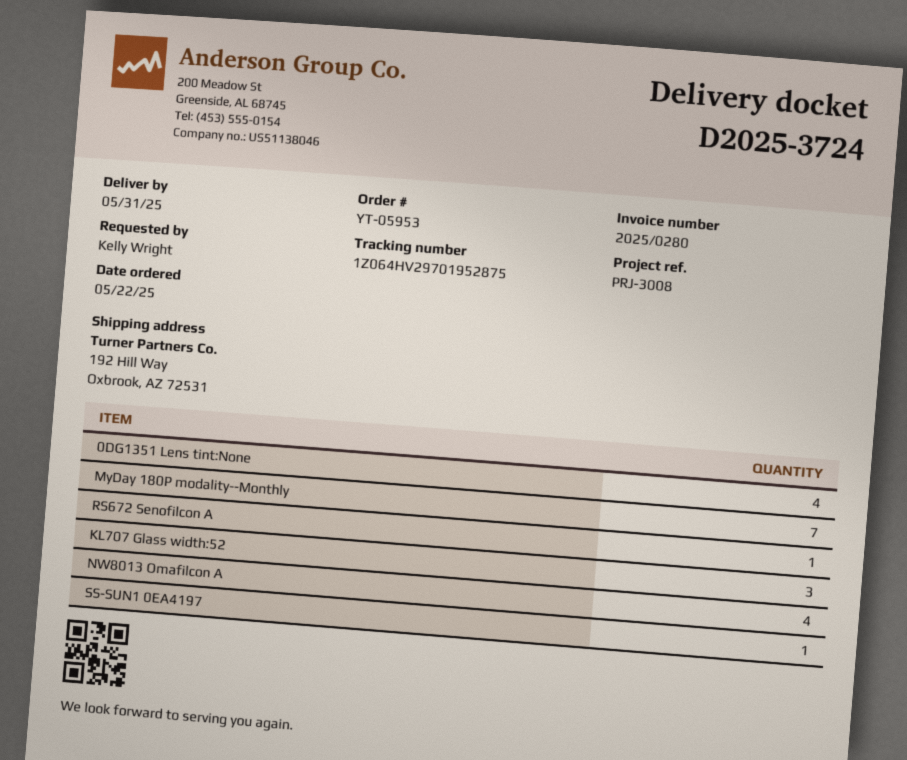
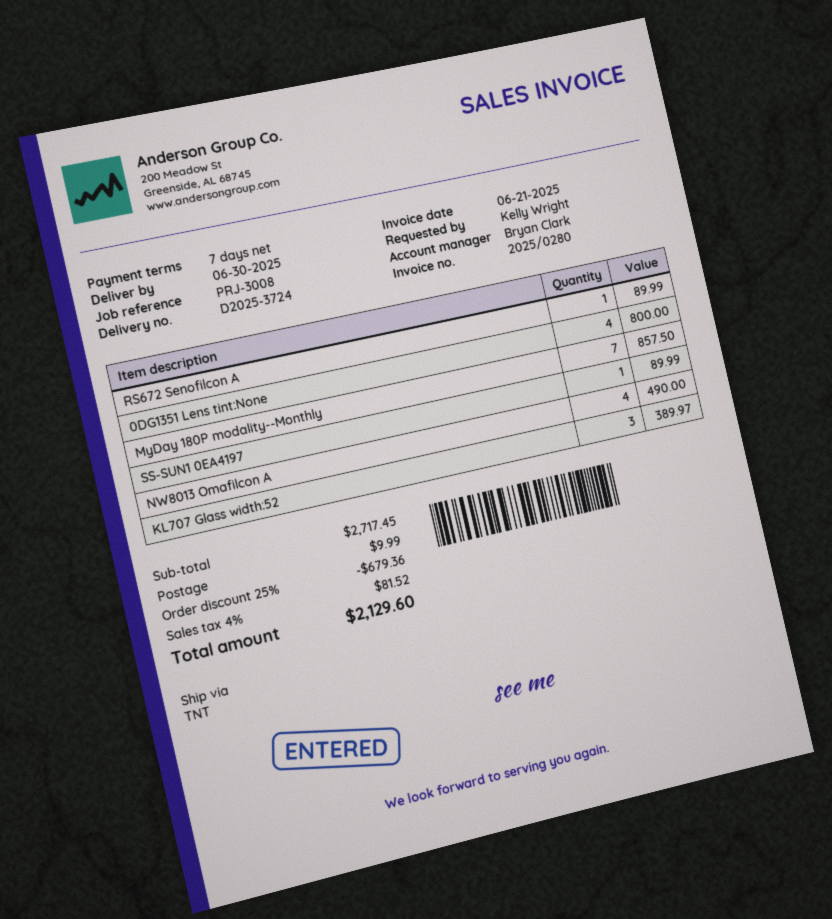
delivery date: 2025-05-31 -> 2025-06-30

